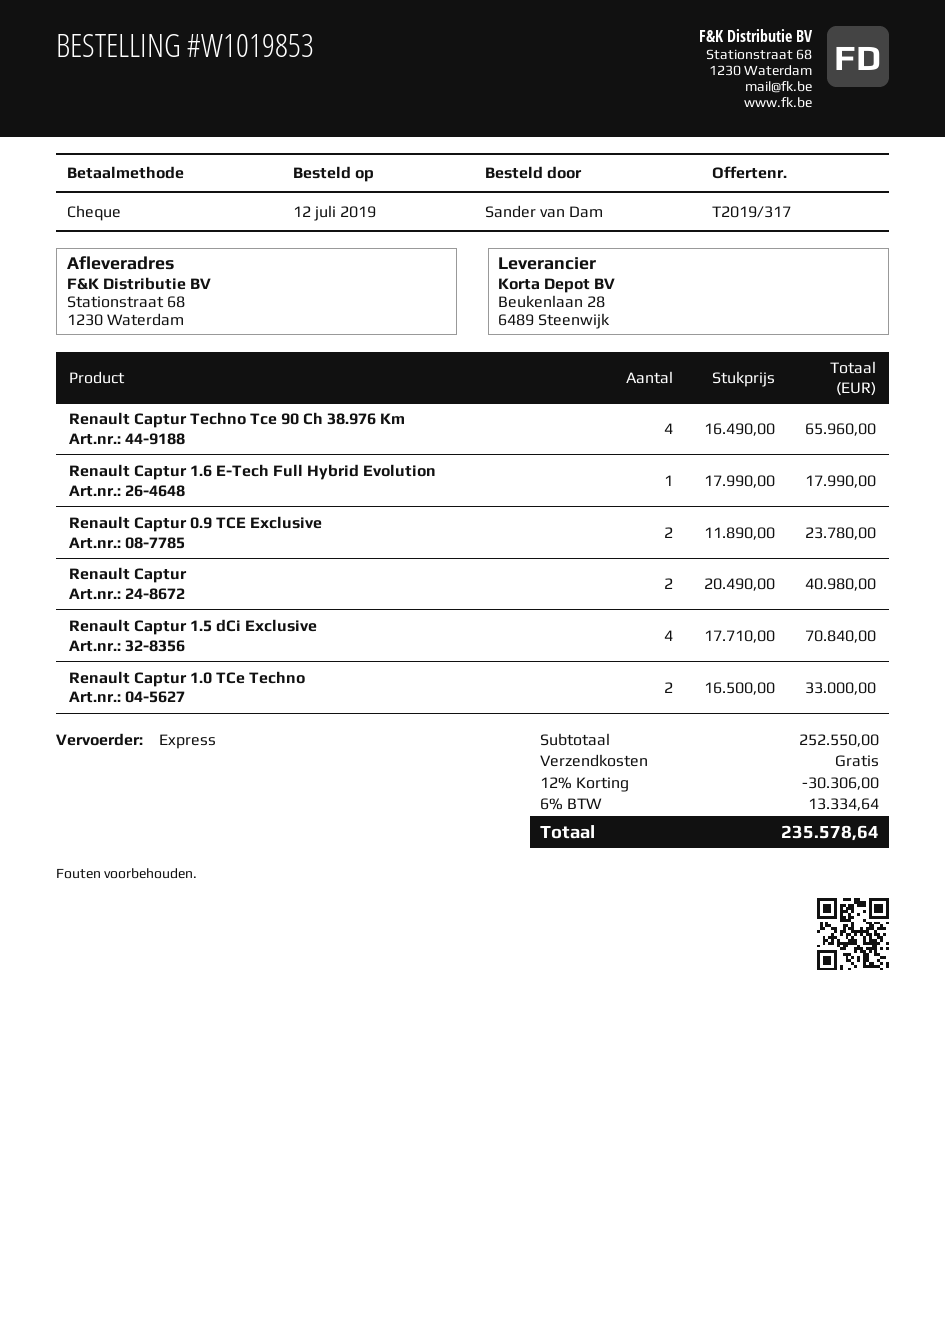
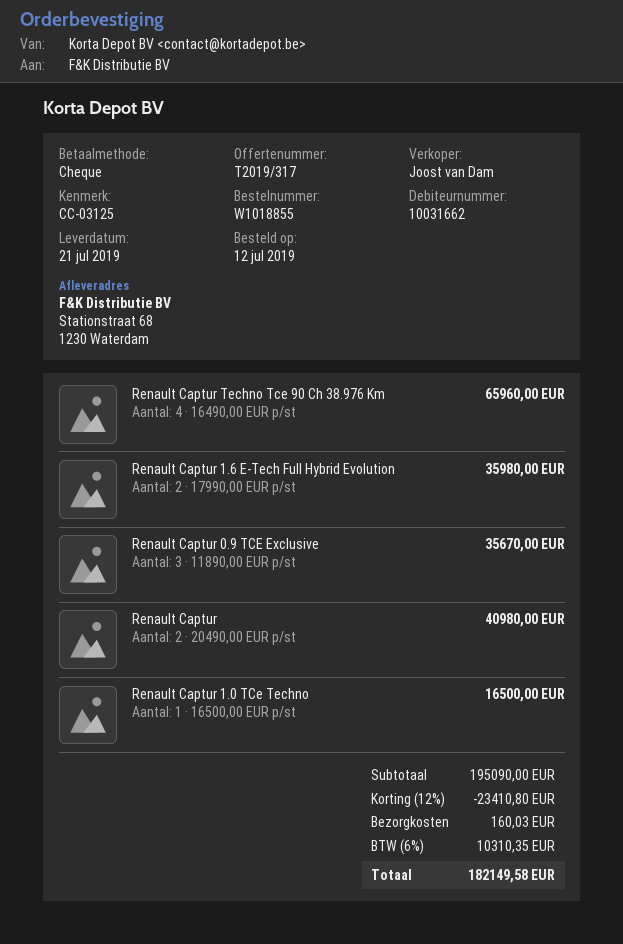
order number: W1019853 -> W1018855
Renault Captur 1.6 E-Tech Full Hybrid Evolution: 1 x 17990.00 = 17990.00 -> 2 x 17990.00 = 35980.00
Renault Captur 0.9 TCE Exclusive: 2 x 11890.00 = 23780.00 -> 3 x 11890.00 = 35670.00
Renault Captur 1.5 dCi Exclusive: 4 x 17710.00 = 70840.00 -> none
Renault Captur 1.0 TCe Techno: 2 x 16500.00 = 33000.00 -> 1 x 16500.00 = 16500.00
subtotal: 252550.00 -> 195090.00
discount: 12% = 30306.00 -> 12% = 23410.80
shipping: 0.00 -> 160.03
tax: 6% = 13334.64 -> 6% = 10310.35
total: 235578.64 -> 182149.58

